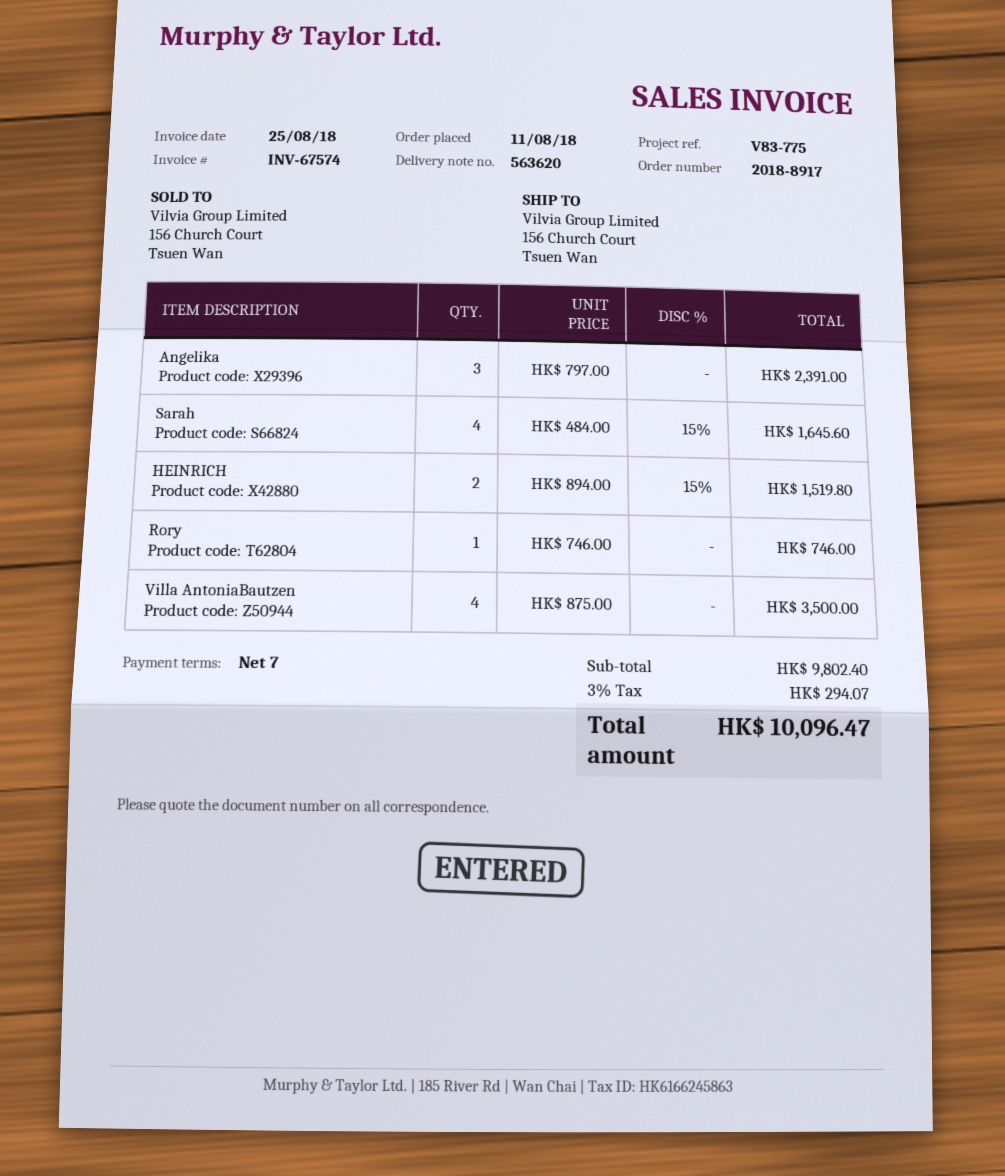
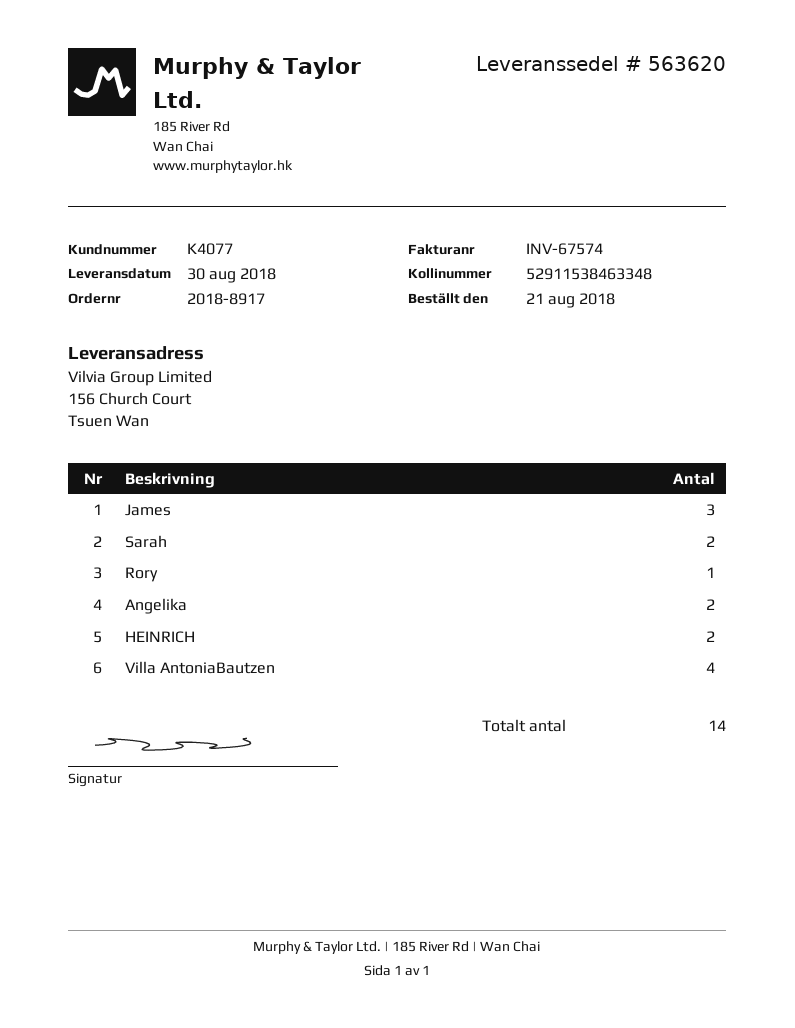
order date: 2018-08-11 -> 2018-08-21
Angelika: 3 -> 2
Sarah: 4 -> 2
James: none -> 3

